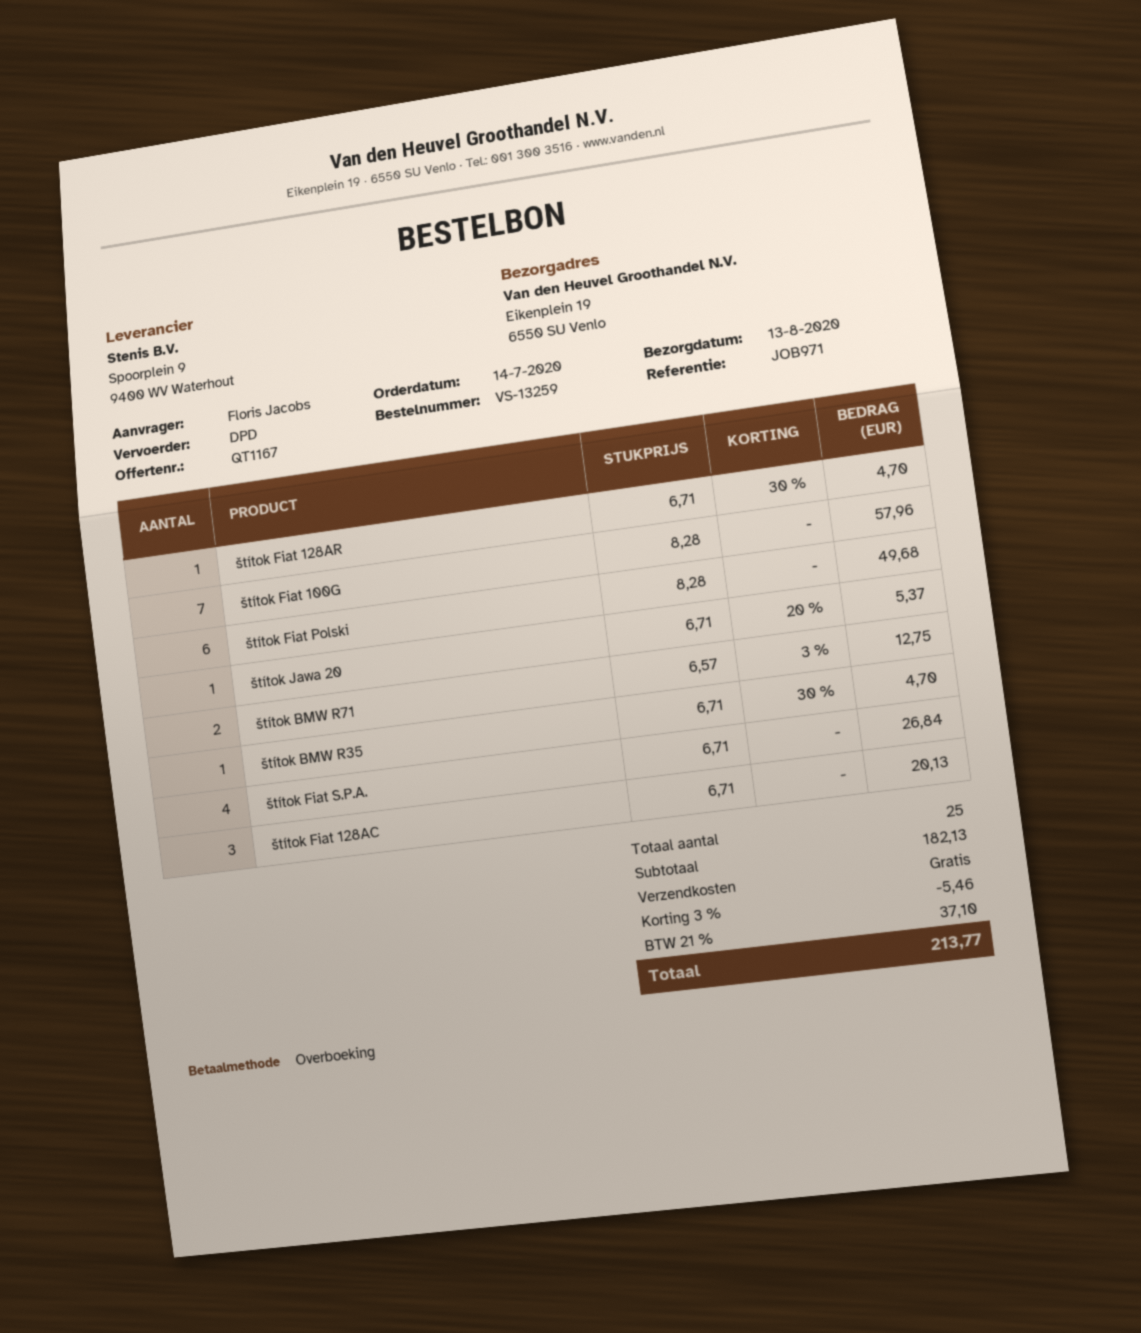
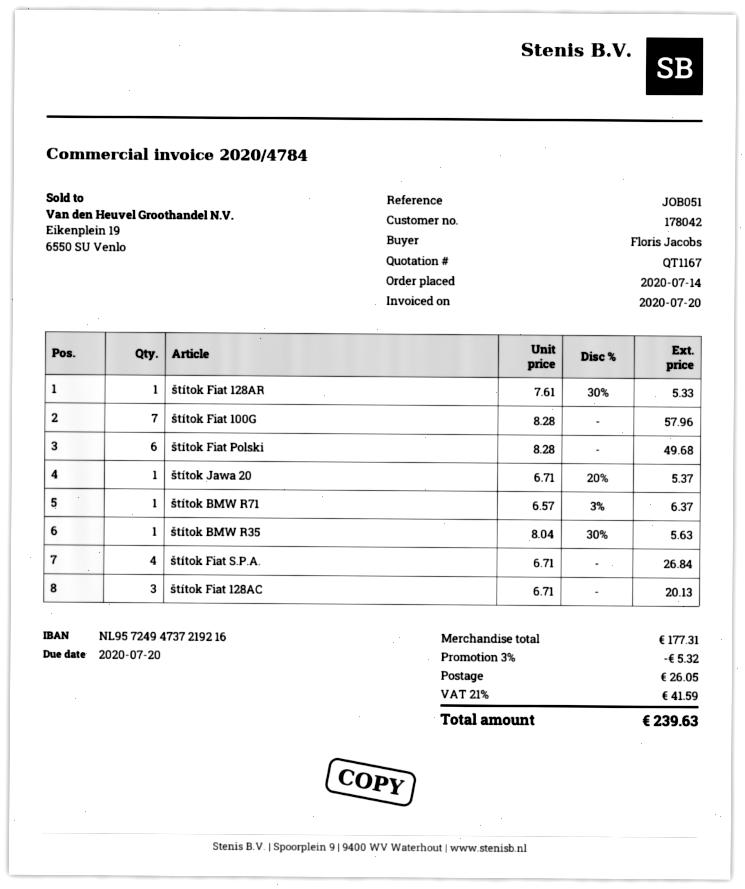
reference: JOB971 -> JOB051
štítok Fiat 128AR: 1 x 6.71 - 30% = 4.70 -> 1 x 7.61 - 30% = 5.33
štítok BMW R71: 2 x 6.57 - 3% = 12.75 -> 1 x 6.57 - 3% = 6.37
štítok BMW R35: 1 x 6.71 - 30% = 4.70 -> 1 x 8.04 - 30% = 5.63
subtotal: 182.13 -> 177.31
discount: 3% = 5.46 -> 3% = 5.32
shipping: 0.00 -> 26.05
tax: 21% = 37.10 -> 21% = 41.59
total: 213.77 -> 239.63

